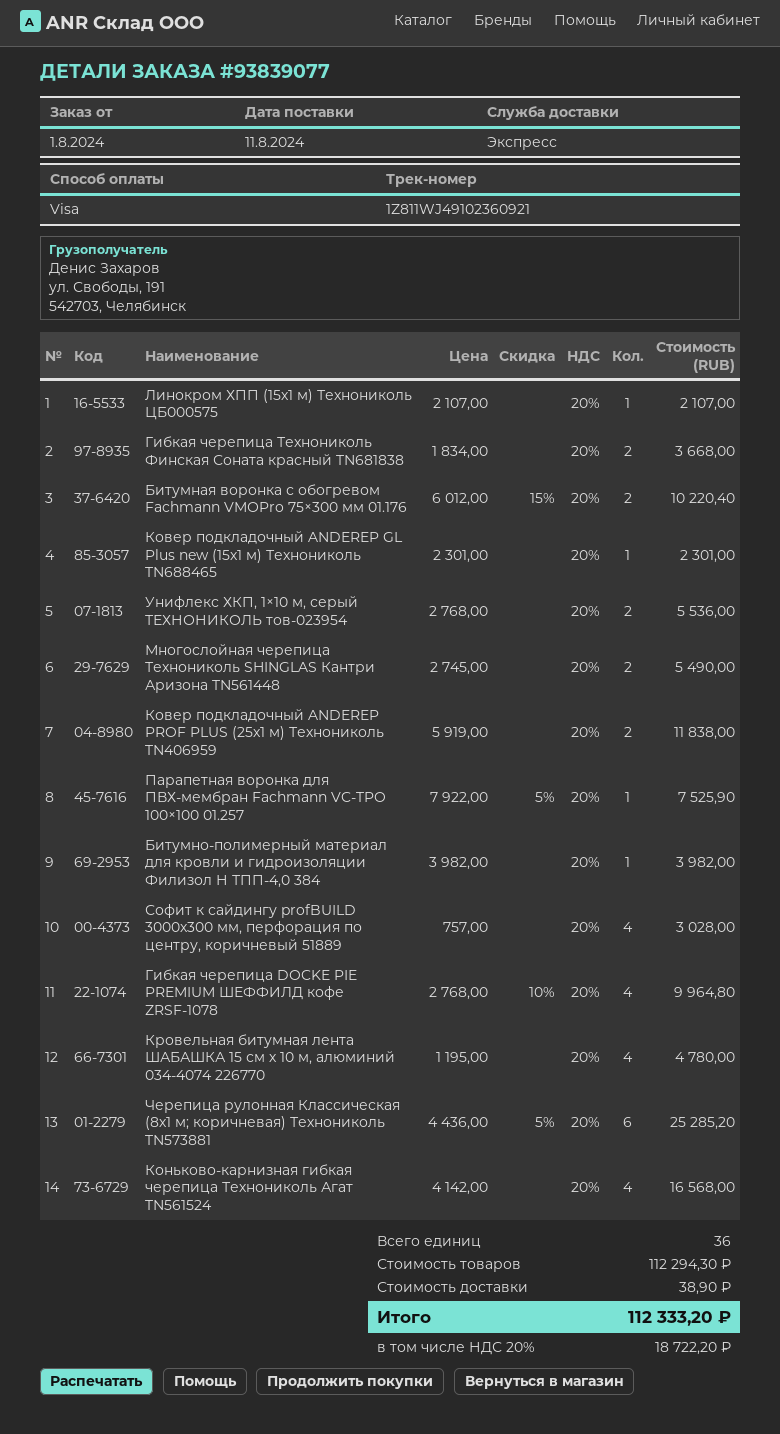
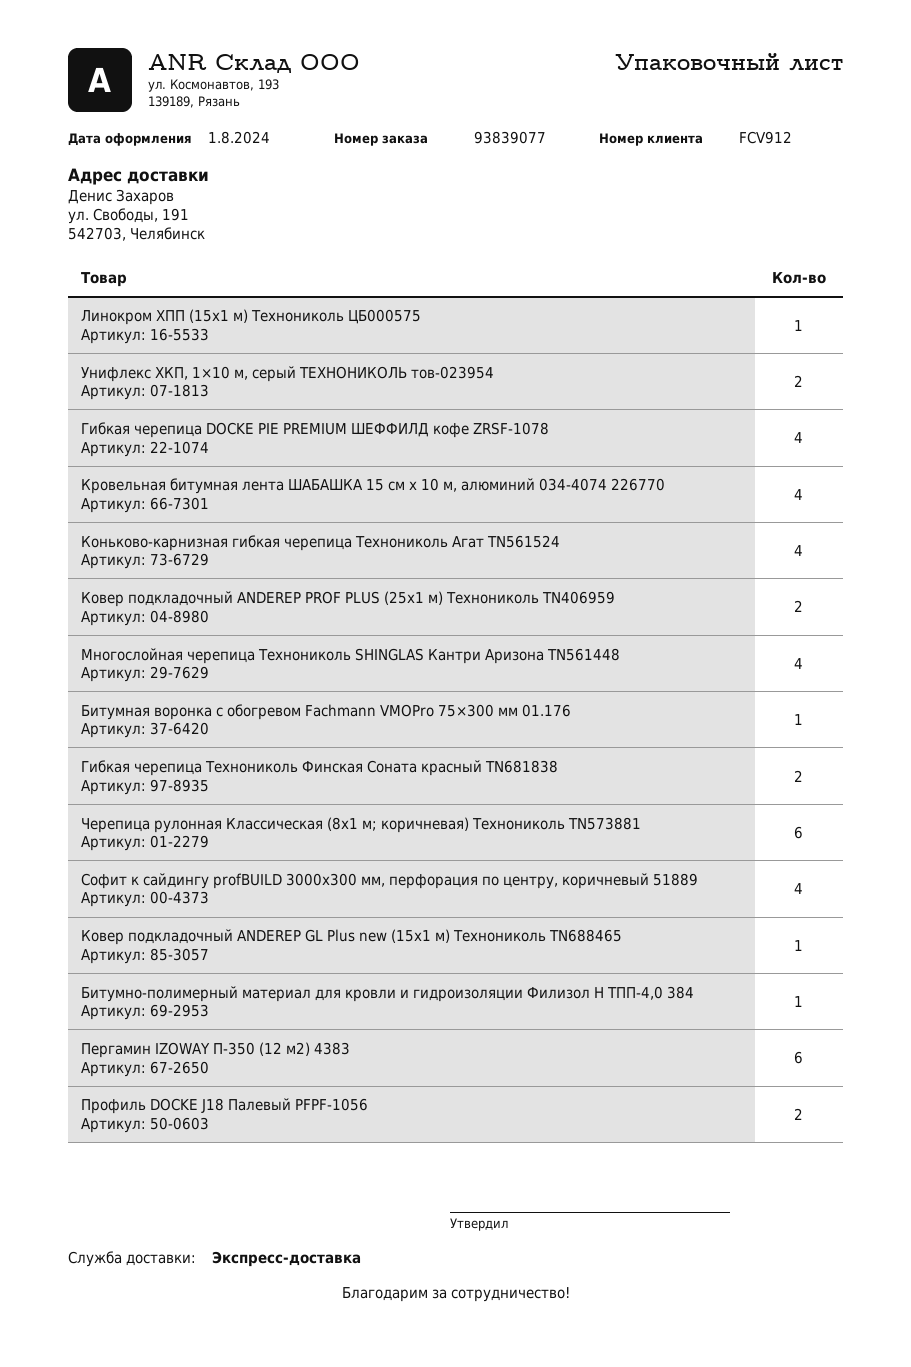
Битумная воронка с обогревом Fachmann VMОPro 75×300 мм 01.176: 2 -> 1
Многослойная черепица Технониколь SHINGLAS Кантри Аризона TN561448: 2 -> 4
Парапетная воронка для ПВХ-мембран Fachmann VC-TPO 100×100 01.257: 1 -> none
Пергамин IZOWAY П-350 (12 м2) 4383: none -> 6
Профиль DOCKE J18 Палевый PFPF-1056: none -> 2

